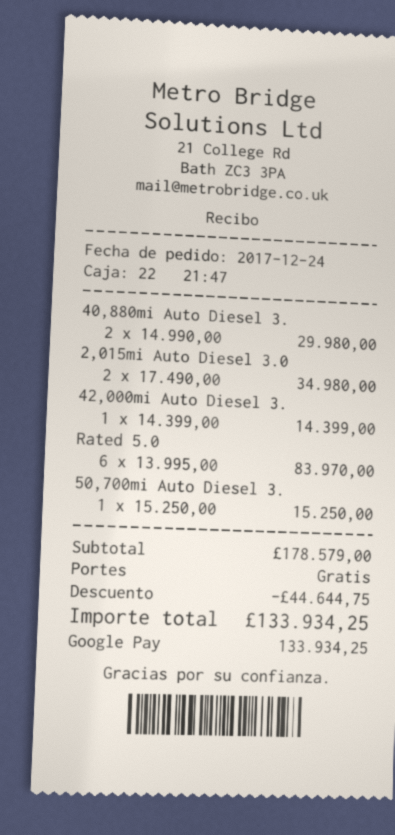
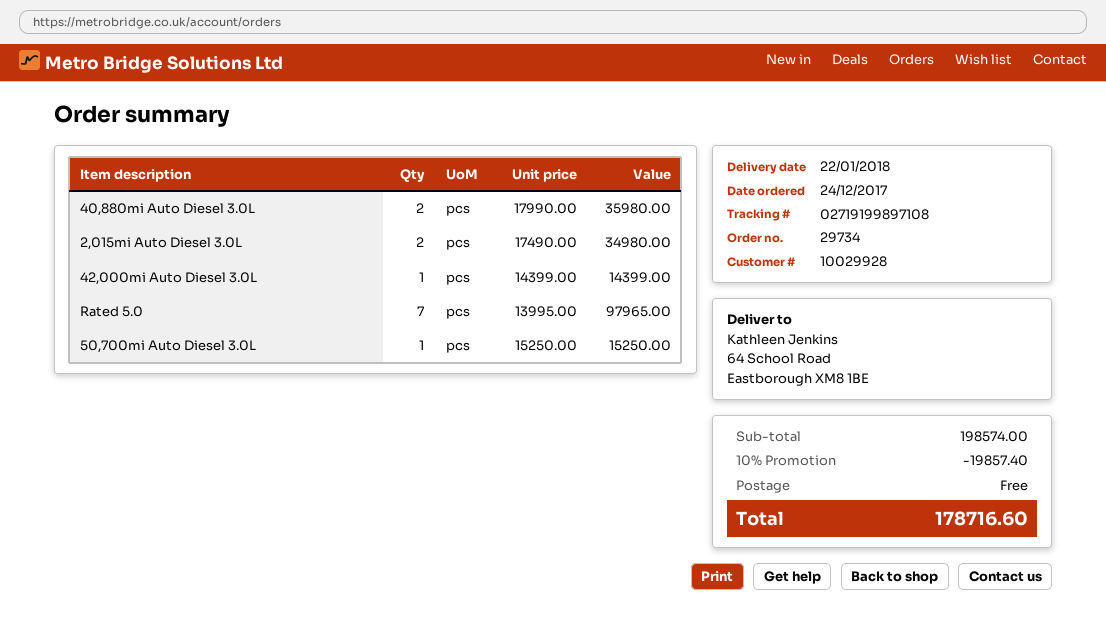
40,880mi Auto Diesel 3.: 2 x 14990.00 = 29980.00 -> 2 x 17990.00 = 35980.00
Rated 5.0: 6 x 13995.00 = 83970.00 -> 7 x 13995.00 = 97965.00
subtotal: 178579.00 -> 198574.00
discount: 44644.75 -> 19857.40
total: 133934.25 -> 178716.60

